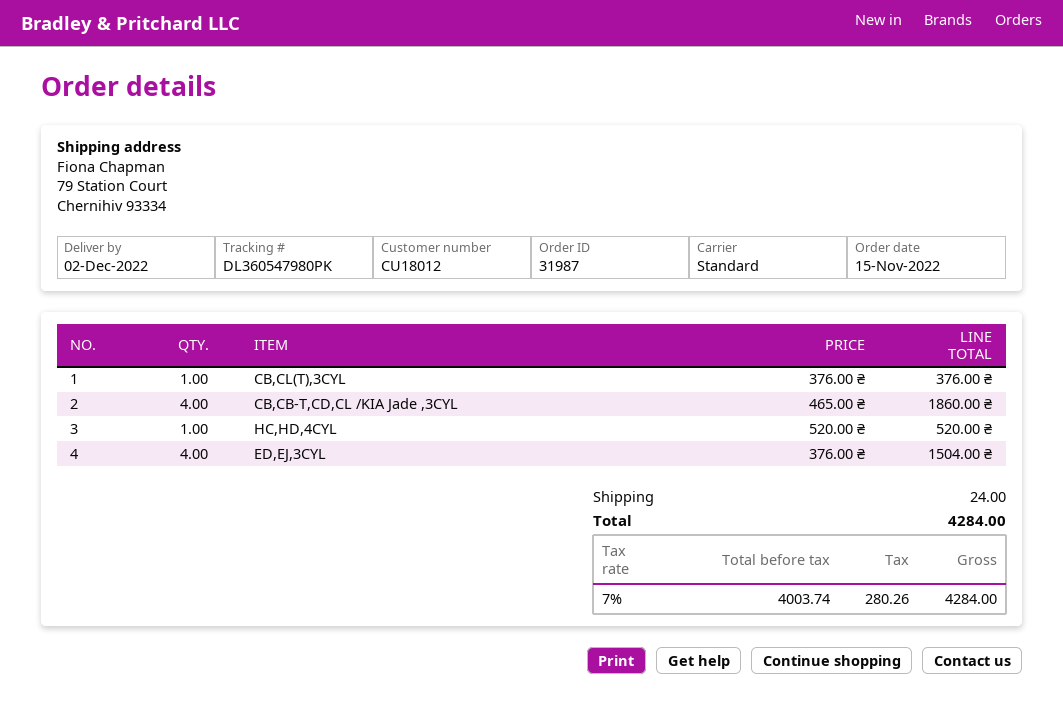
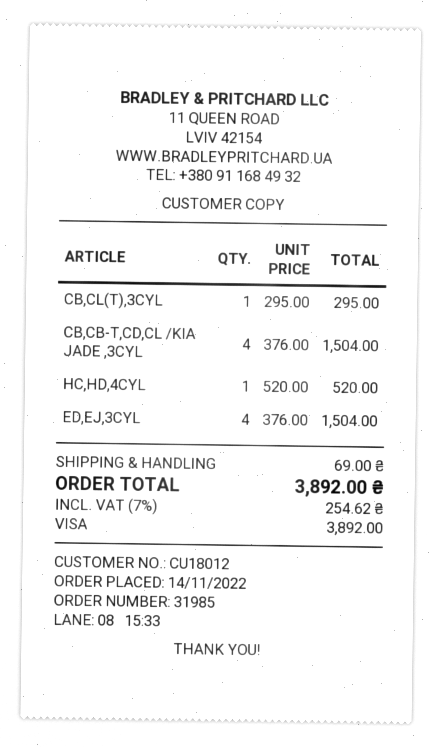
order number: 31987 -> 31985
order date: 2022-11-15 -> 2022-11-14
CB,CL(T),3CYL: 1 x 376.00 = 376.00 -> 1 x 295.00 = 295.00
CB,CB-T,CD,CL /KIA Jade ,3CYL: 4 x 465.00 = 1860.00 -> 4 x 376.00 = 1504.00
shipping: 24.00 -> 69.00
tax: 7% = 280.26 -> 7% = 254.62
total: 4284.00 -> 3892.00

